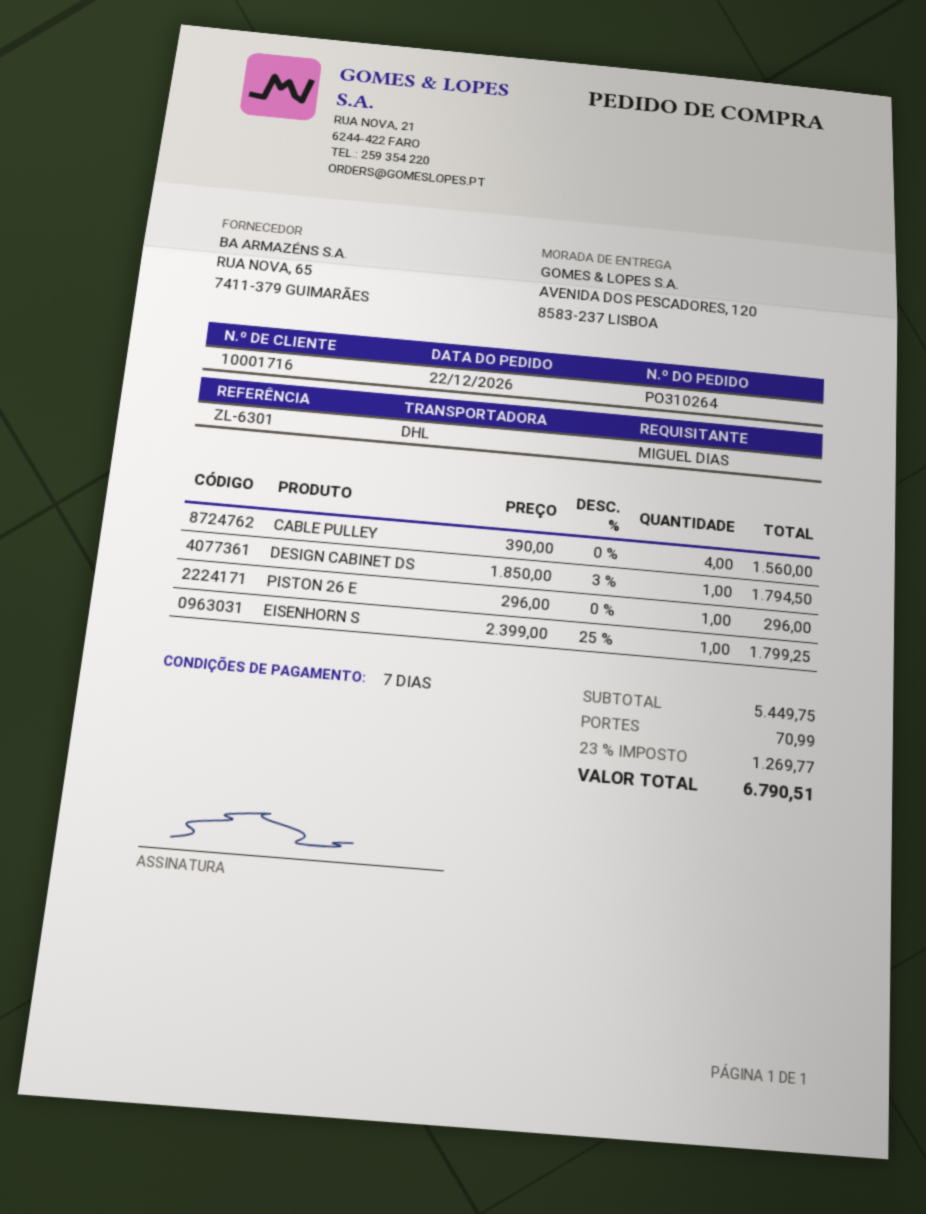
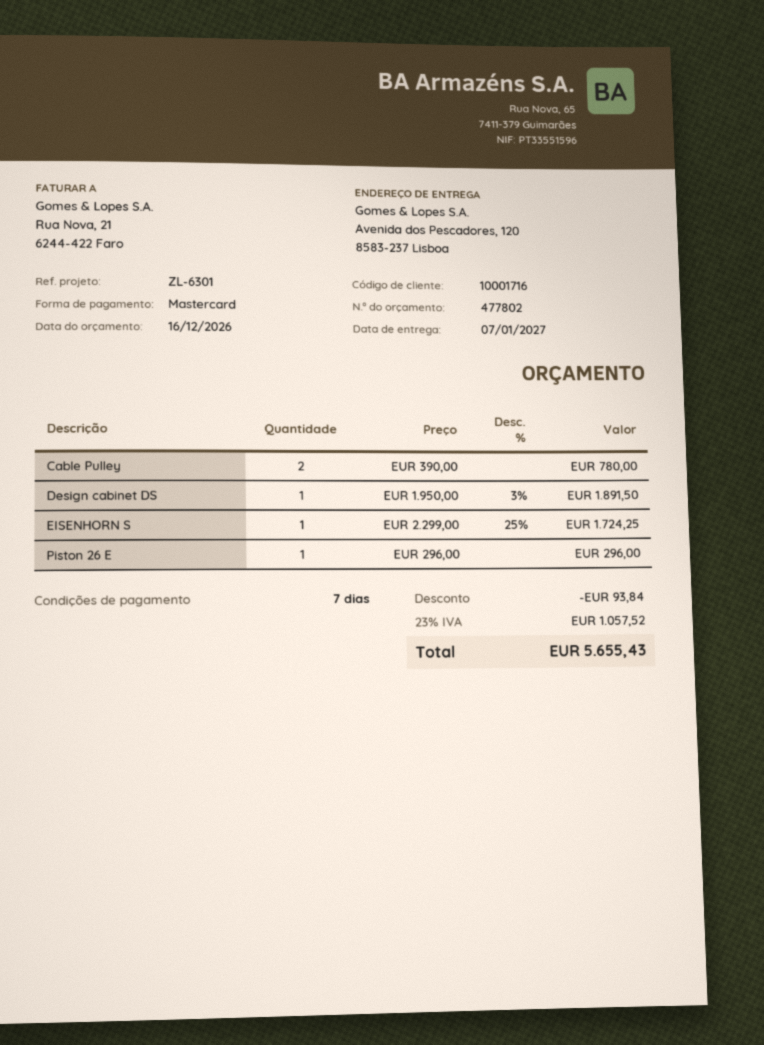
CABLE PULLEY: 4 x 390.00 = 1560.00 -> 2 x 390.00 = 780.00
DESIGN CABINET DS: 1 x 1850.00 - 3% = 1794.50 -> 1 x 1950.00 - 3% = 1891.50
EISENHORN S: 1 x 2399.00 - 25% = 1799.25 -> 1 x 2299.00 - 25% = 1724.25
discount: none -> 93.84
shipping: 70.99 -> none
tax: 23% = 1269.77 -> 23% = 1057.52
total: 6790.51 -> 5655.43

